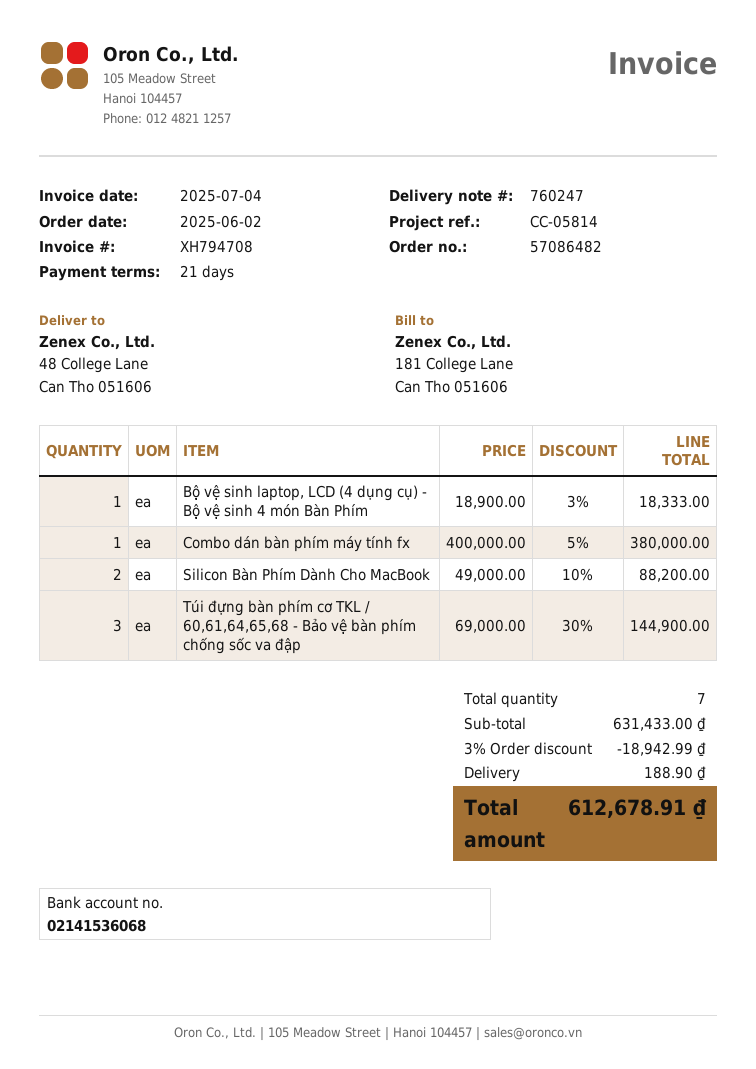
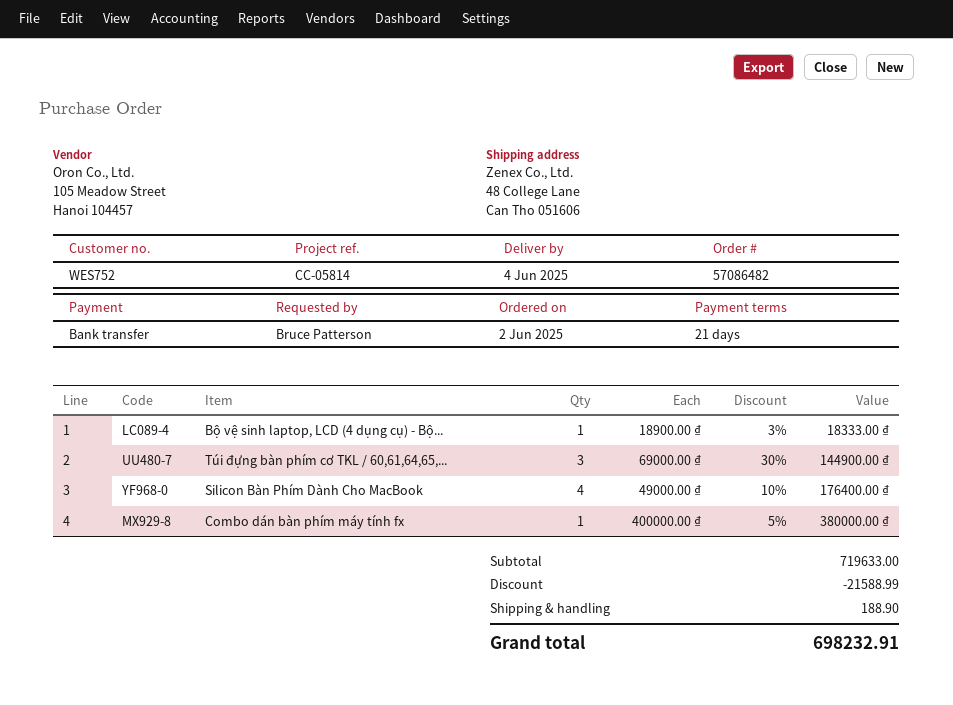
Silicon Bàn Phím Dành Cho MacBook: 2 x 49000.00 - 10% = 88200.00 -> 4 x 49000.00 - 10% = 176400.00
subtotal: 631433.00 -> 719633.00
discount: 18942.99 -> 21588.99
total: 612678.91 -> 698232.91

